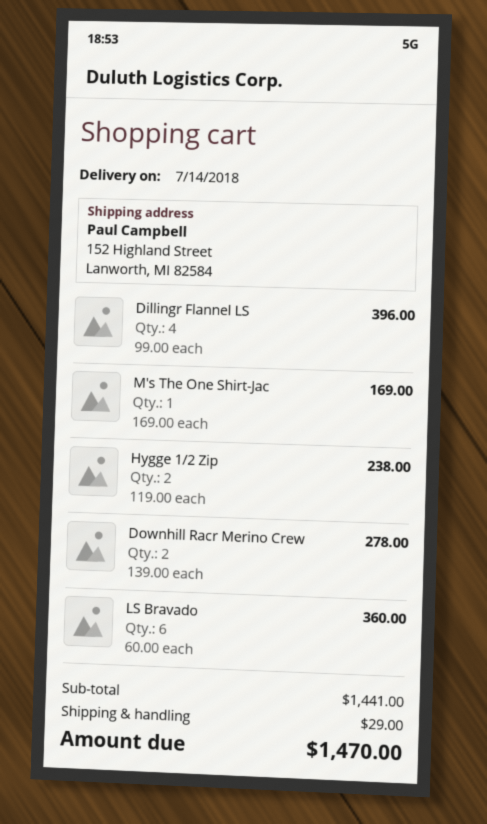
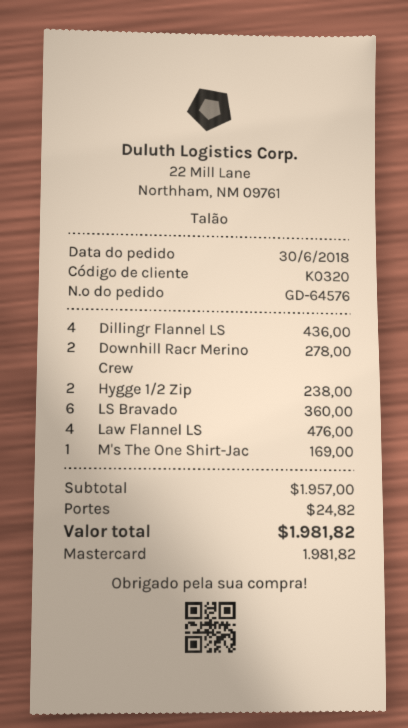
Dillingr Flannel LS: 4 for 396.00 -> 4 for 436.00
Law Flannel LS: none -> 4 for 476.00
subtotal: 1441.00 -> 1957.00
shipping: 29.00 -> 24.82
total: 1470.00 -> 1981.82

